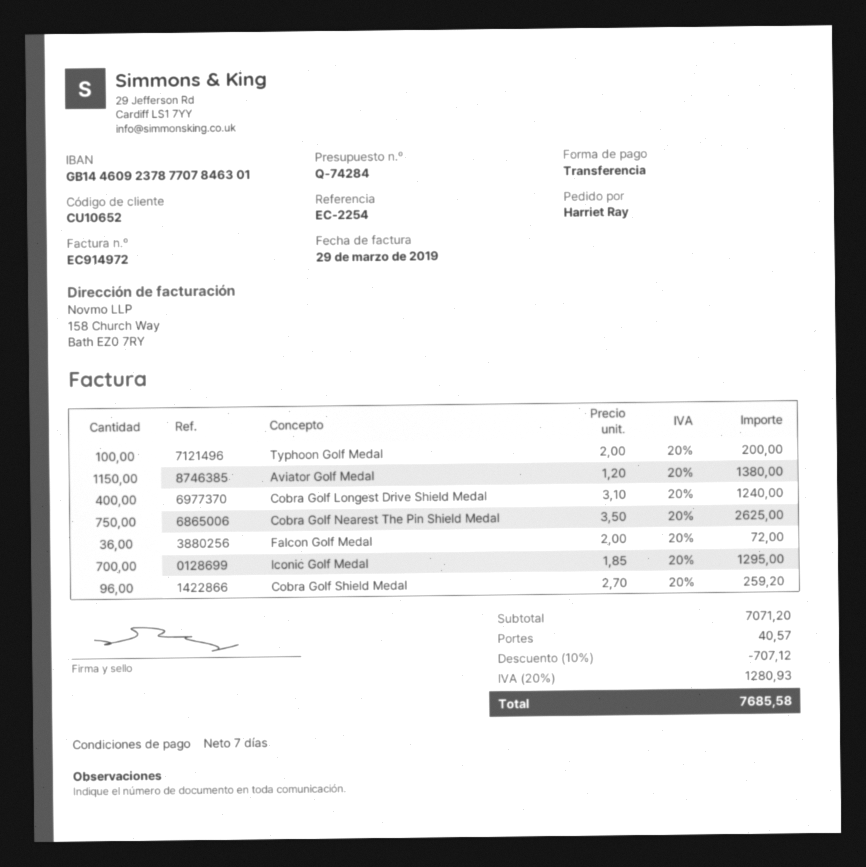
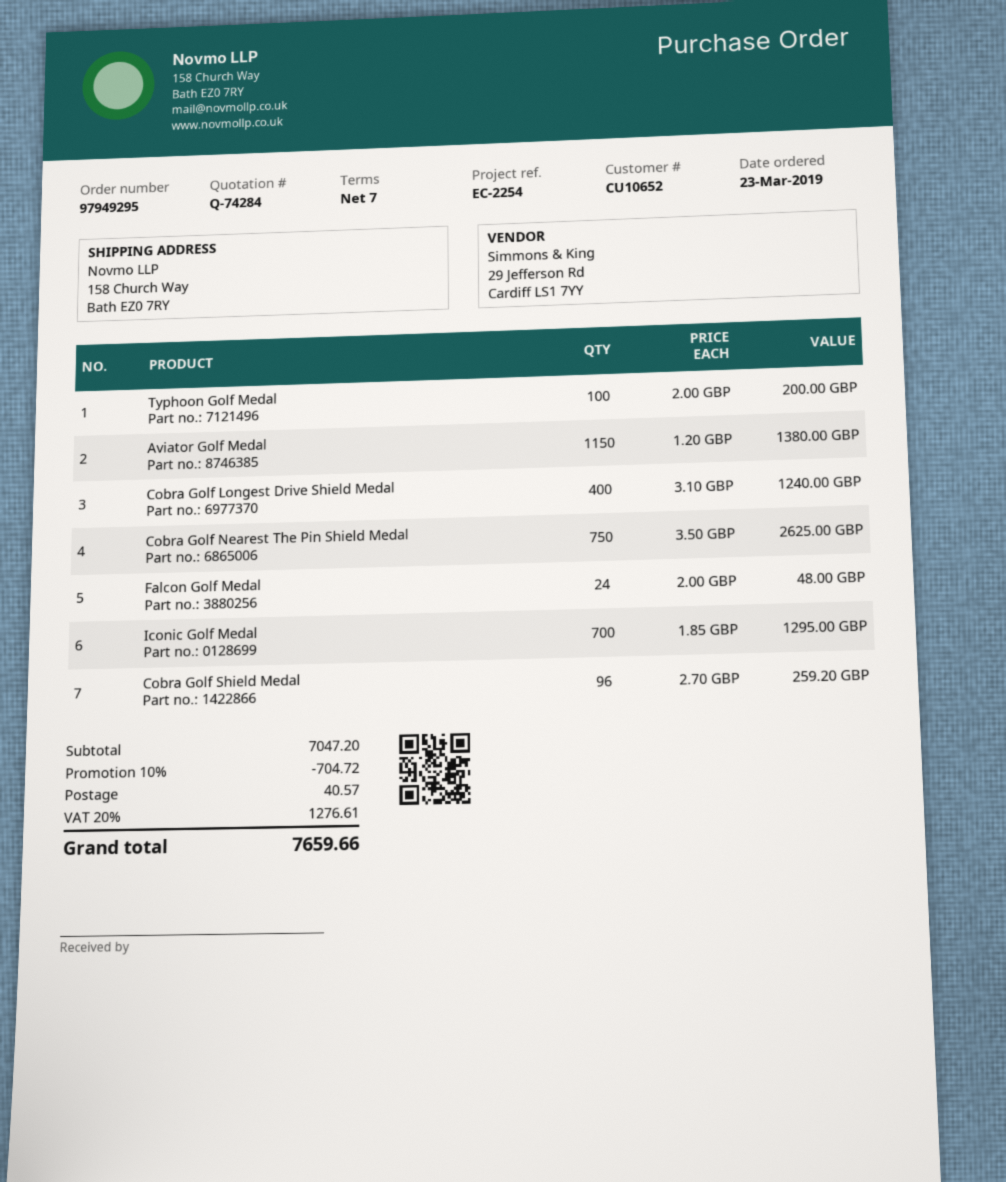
Falcon Golf Medal: 36 x 2.00 = 72.00 -> 24 x 2.00 = 48.00
subtotal: 7071.20 -> 7047.20
discount: 10% = 707.12 -> 10% = 704.72
tax: 20% = 1280.93 -> 20% = 1276.61
total: 7685.58 -> 7659.66

